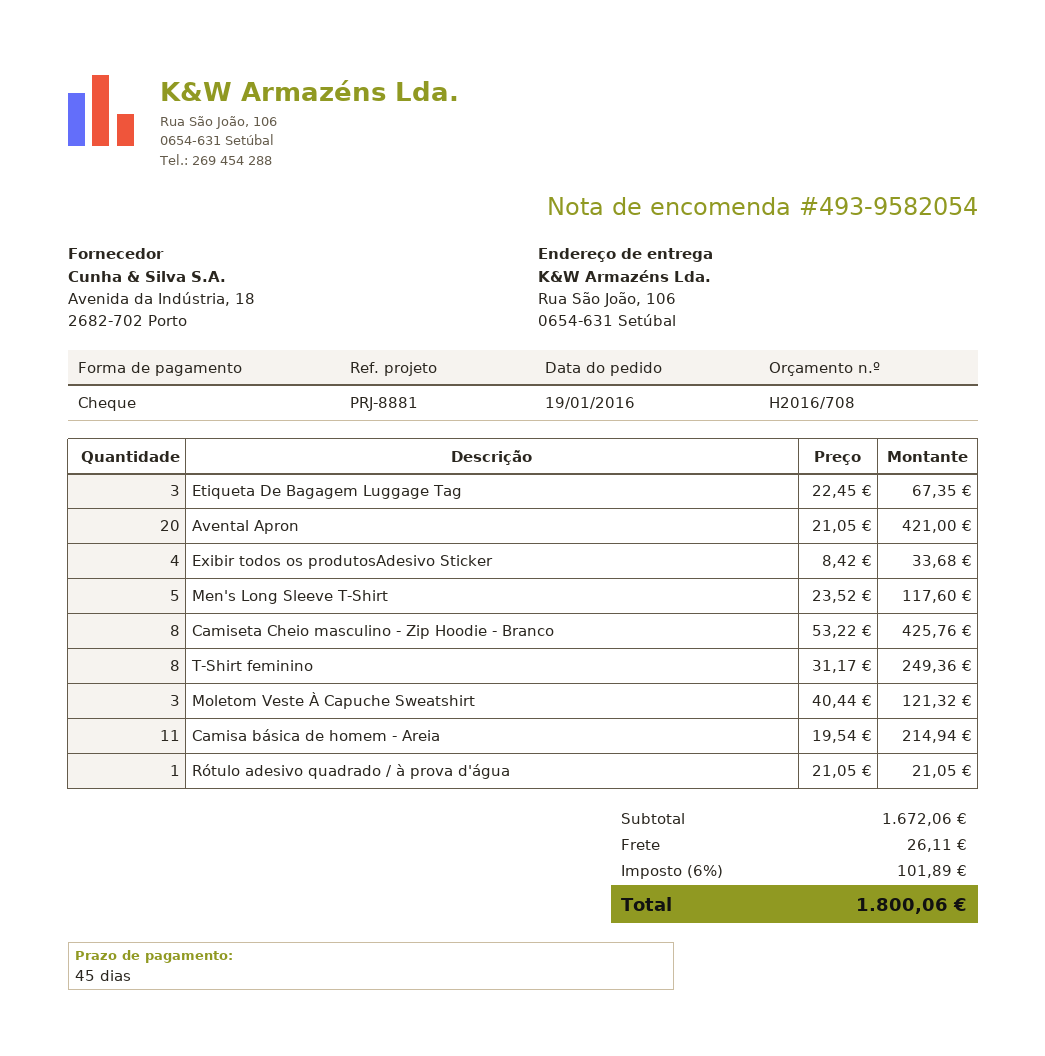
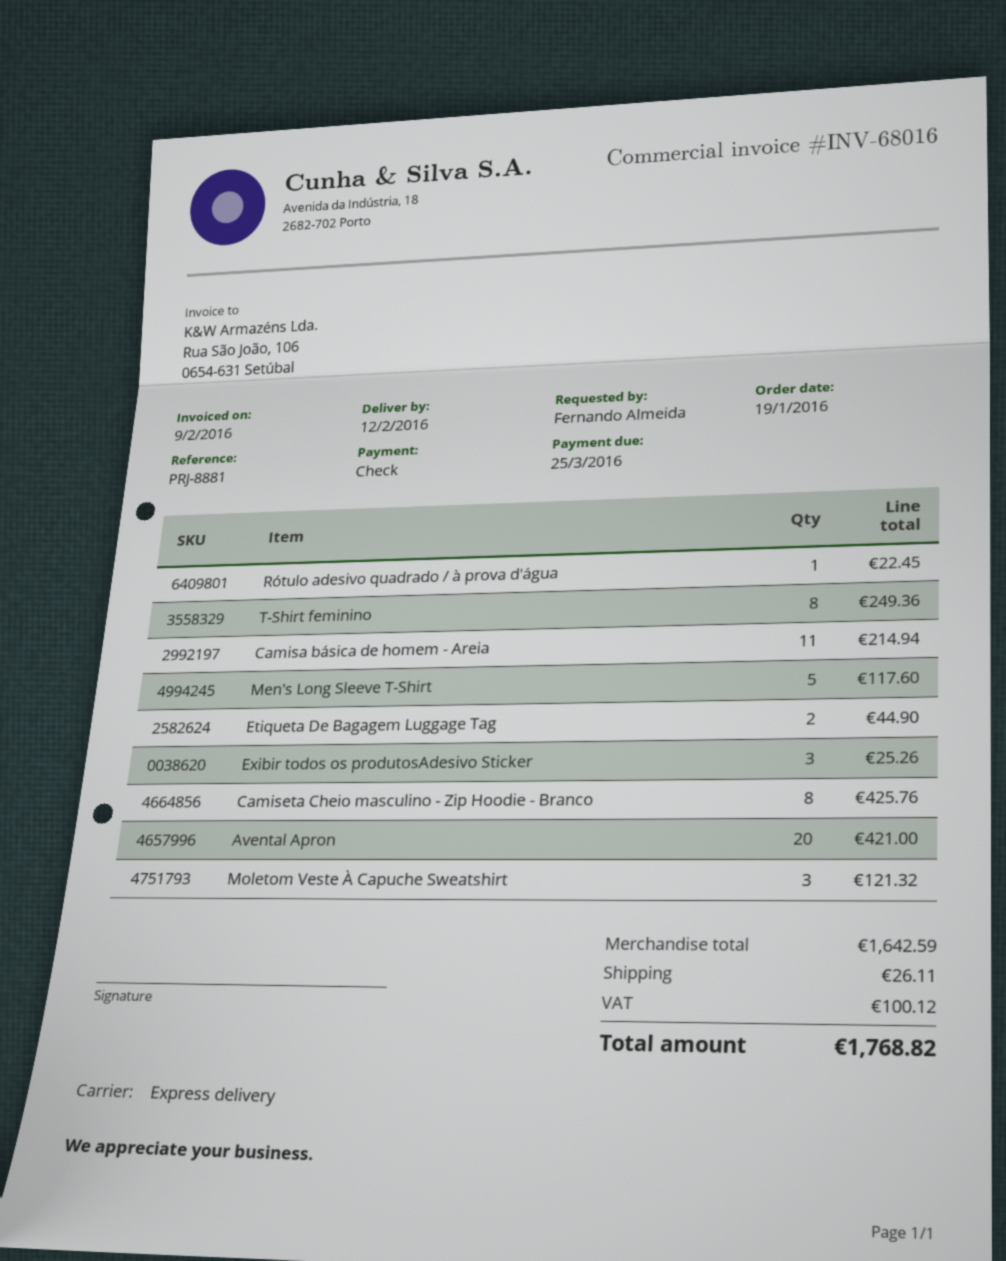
Etiqueta De Bagagem Luggage Tag: 3 for 67.35 -> 2 for 44.90
Exibir todos os produtosAdesivo Sticker: 4 for 33.68 -> 3 for 25.26
Rótulo adesivo quadrado / à prova d'água: 1 for 21.05 -> 1 for 22.45
subtotal: 1672.06 -> 1642.59
tax: 101.89 -> 100.12
total: 1800.06 -> 1768.82

